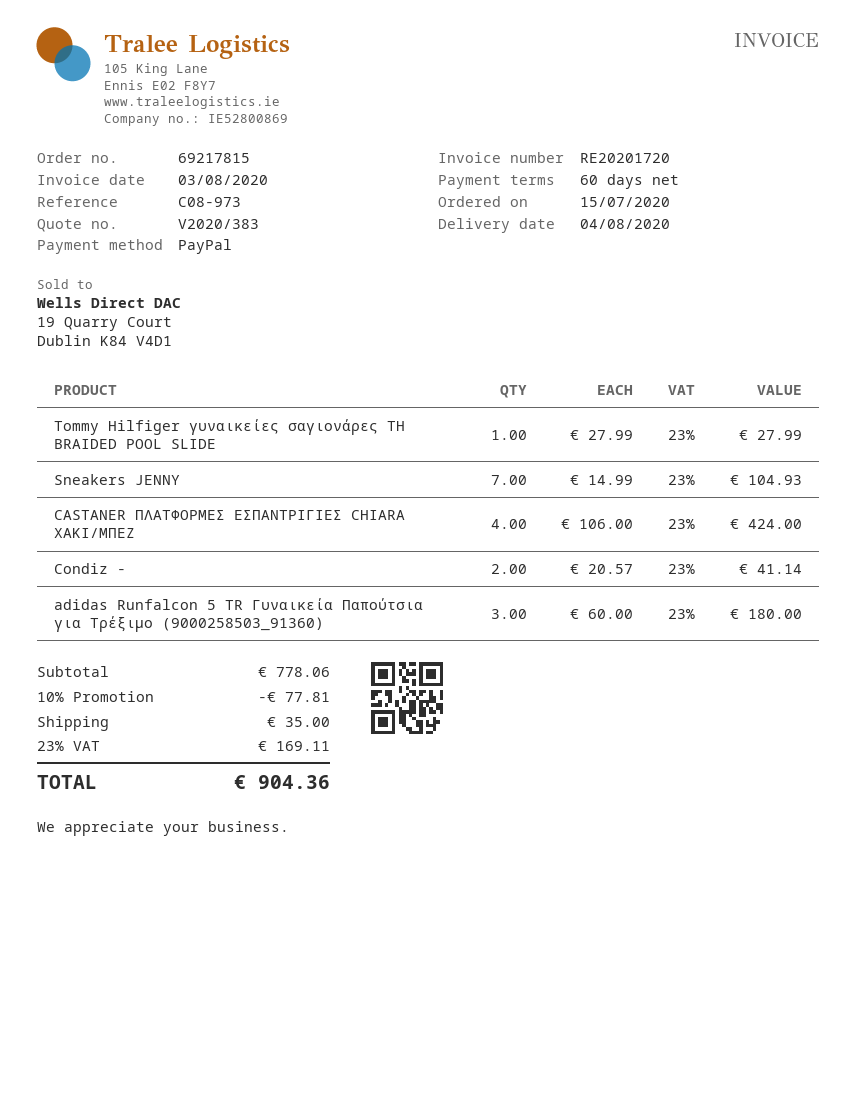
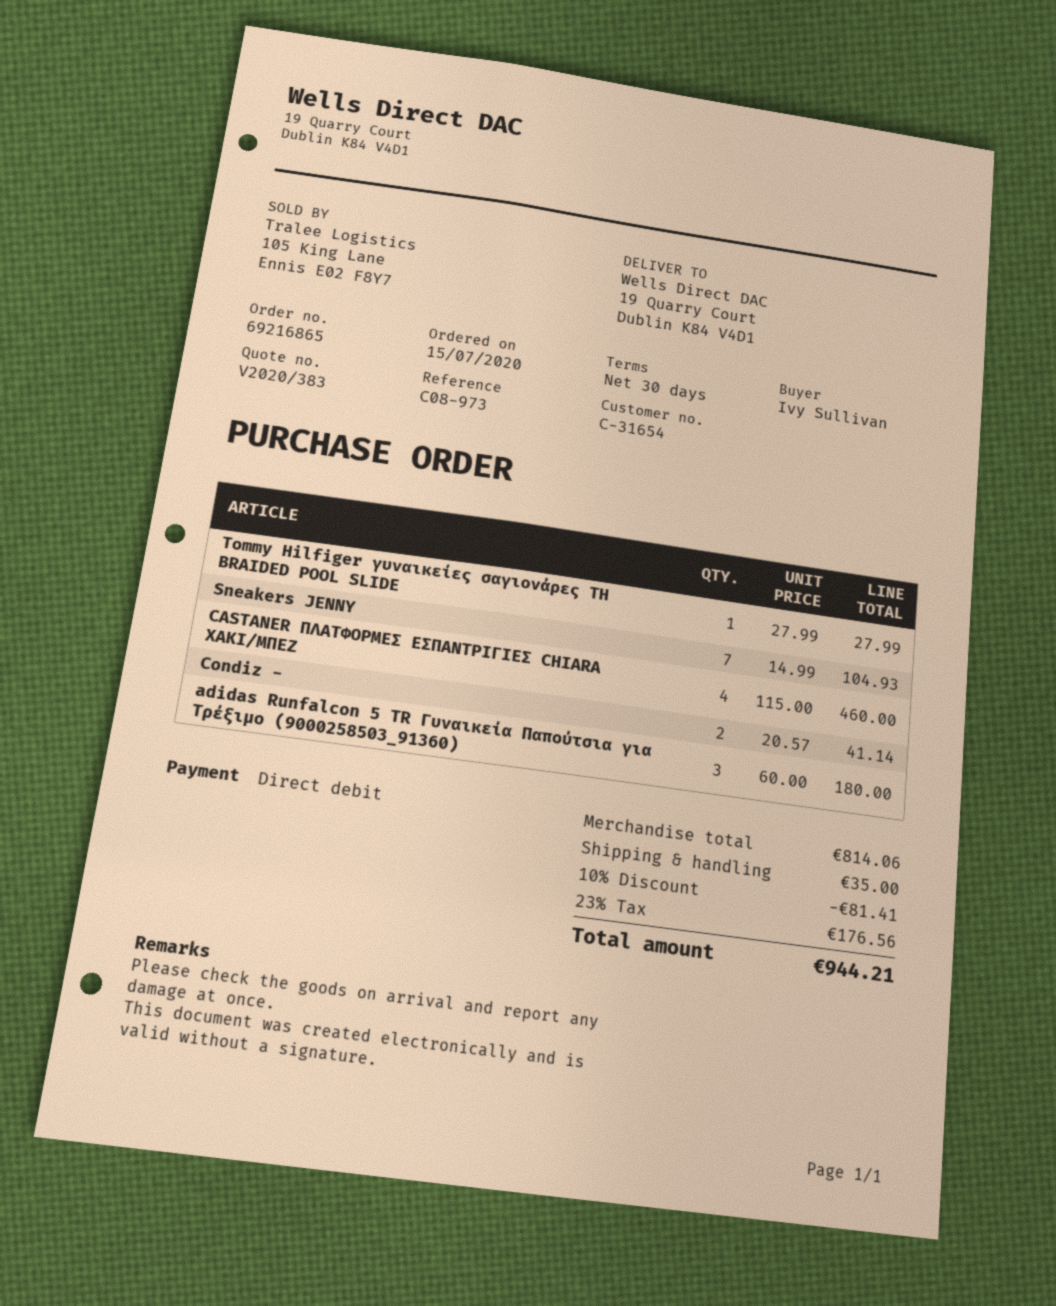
order number: 69217815 -> 69216865
payment terms: 60 days -> 30 days
payment method: PayPal -> direct debit
CASTANER ΠΛΑΤΦΟΡΜΕΣ ΕΣΠΑΝΤΡΙΓΙΕΣ CHIARA XAKI/ΜΠΕΖ: 4 x 106.00 = 424.00 -> 4 x 115.00 = 460.00
subtotal: 778.06 -> 814.06
discount: 10% = 77.81 -> 10% = 81.41
tax: 23% = 169.11 -> 23% = 176.56
total: 904.36 -> 944.21

